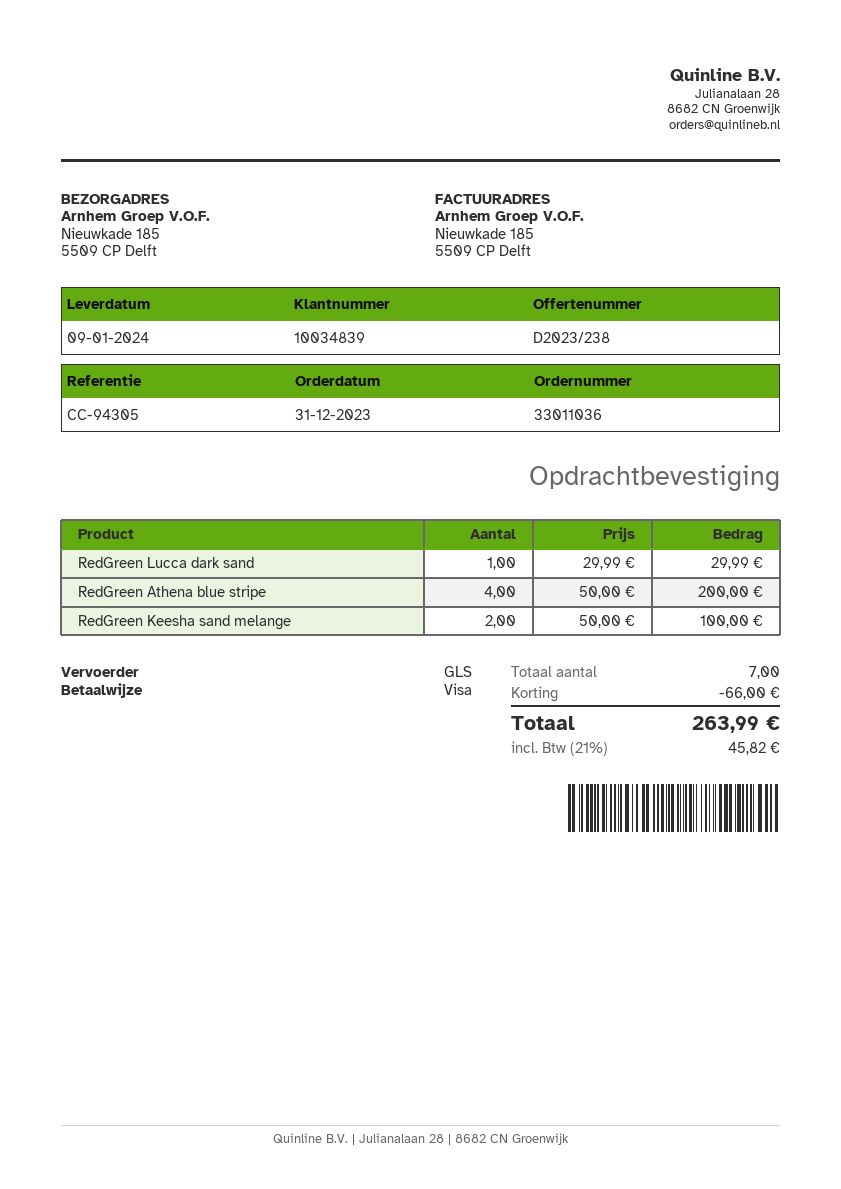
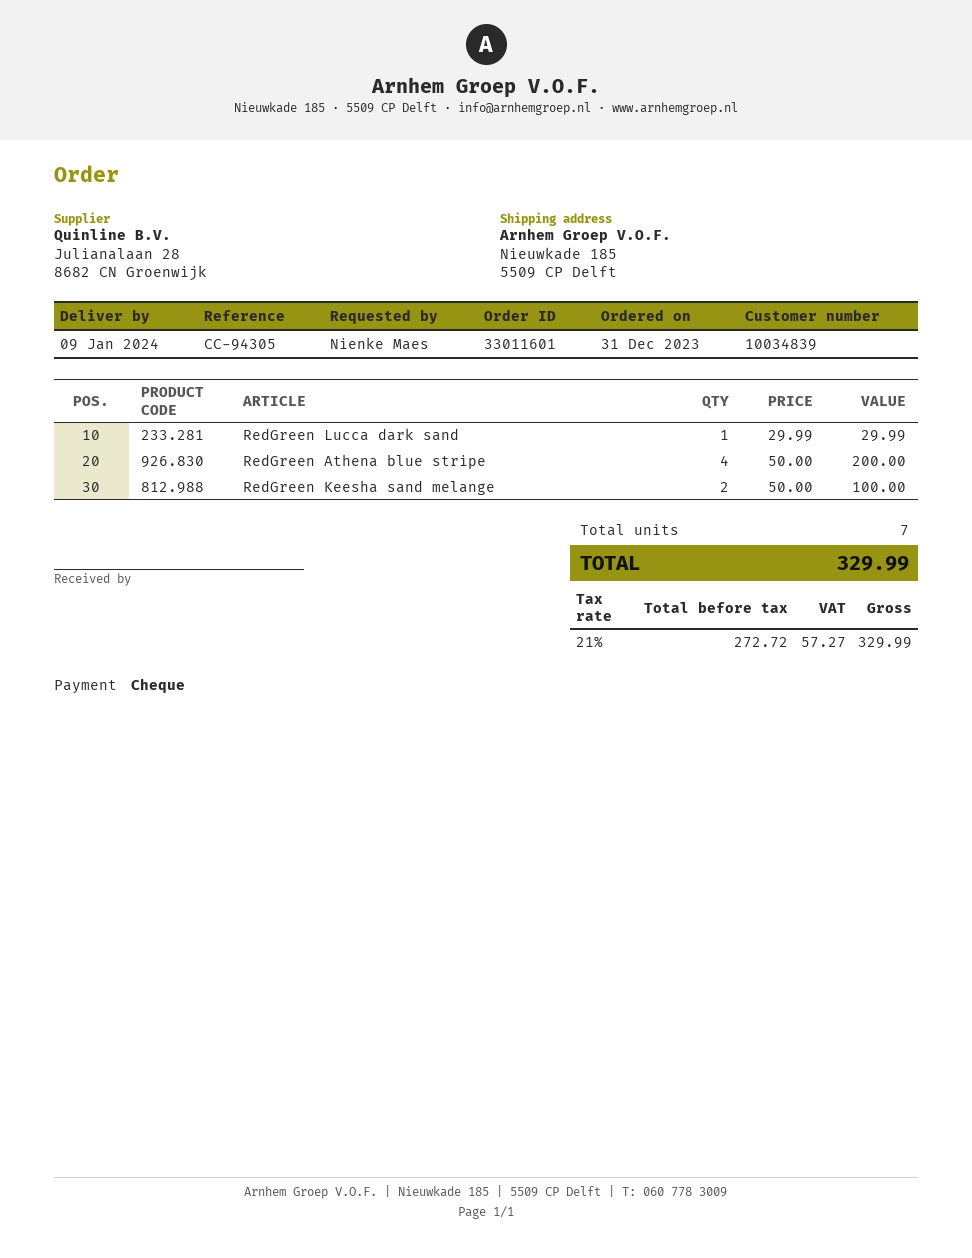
order number: 33011036 -> 33011601
payment method: Visa -> cheque
discount: 66.00 -> none
tax: 21% = 45.82 -> 21% = 57.27
total: 263.99 -> 329.99

